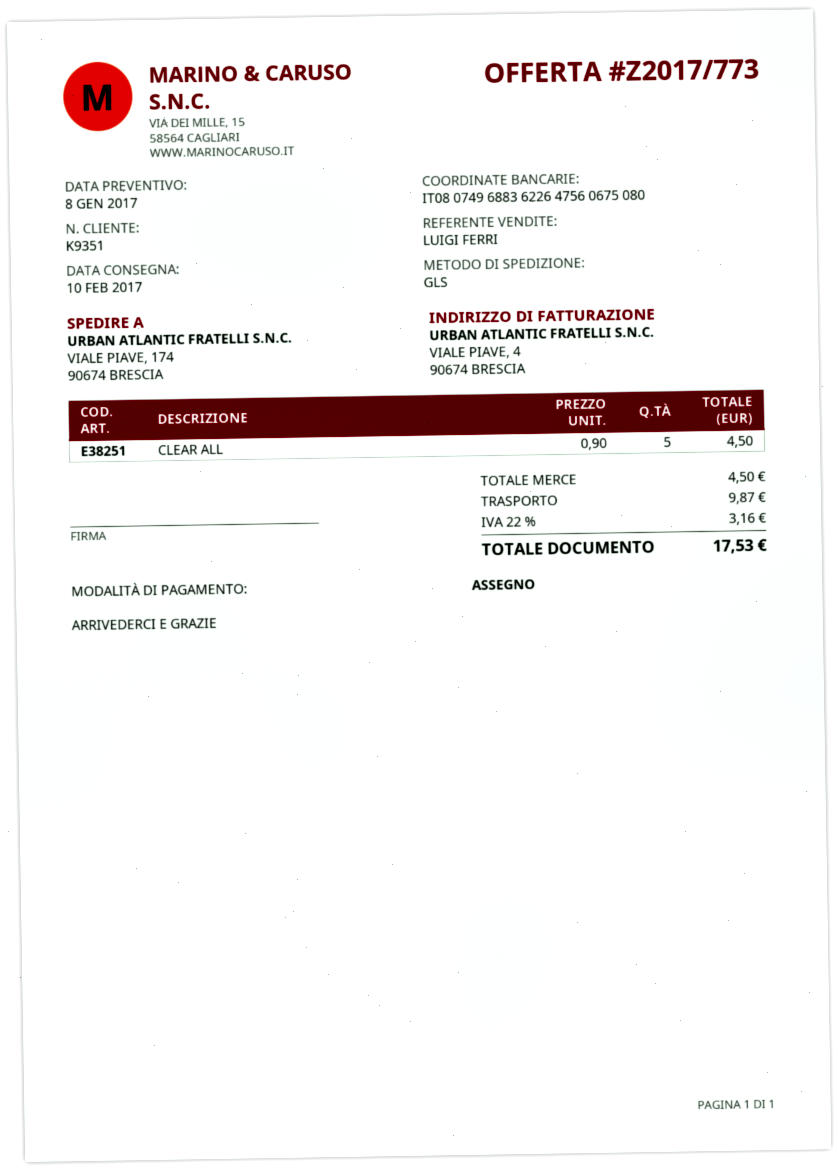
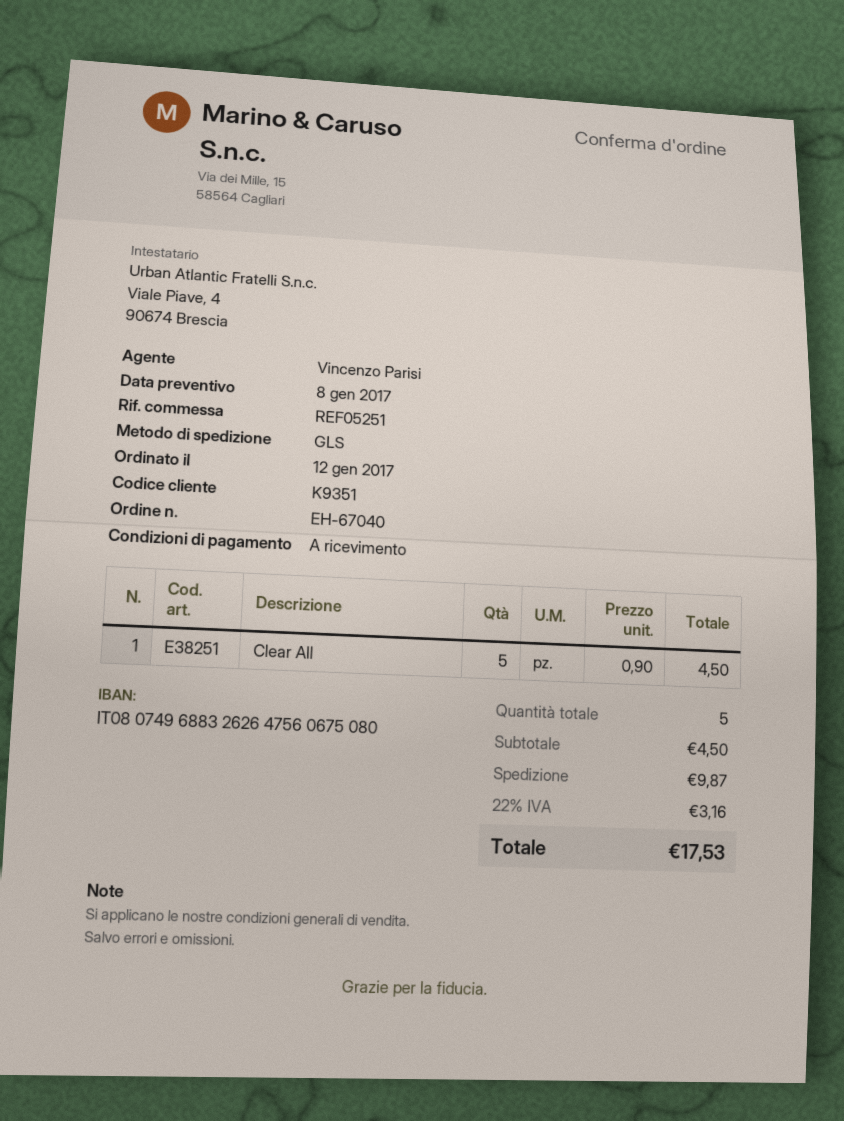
sales rep: LUIGI FERRI -> Vincenzo Parisi
bank account: IT0807496883622647560675080 -> IT0807496883262647560675080

